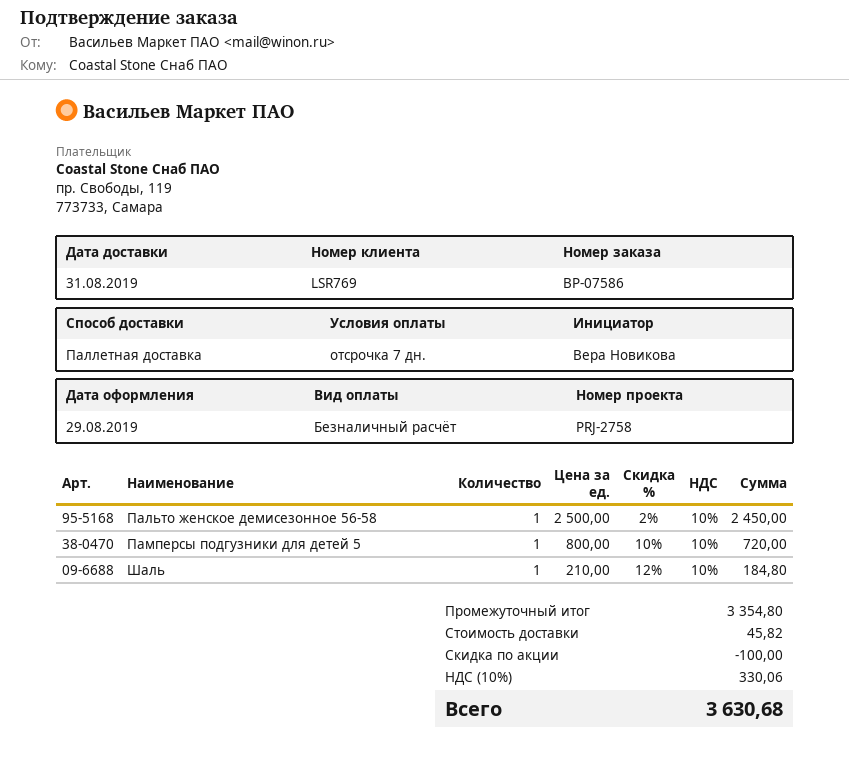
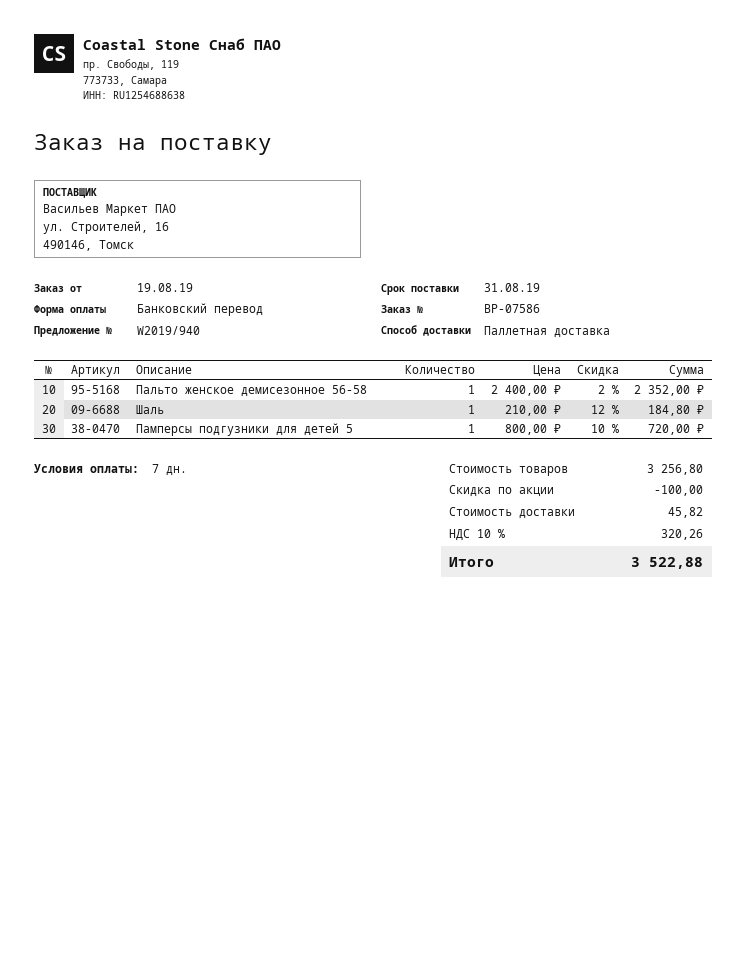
order date: 2019-08-29 -> 2019-08-19
Пальто женское демисезонное 56-58: 1 x 2500.00 - 2% = 2450.00 -> 1 x 2400.00 - 2% = 2352.00
subtotal: 3354.80 -> 3256.80
tax: 10% = 330.06 -> 10% = 320.26
total: 3630.68 -> 3522.88

